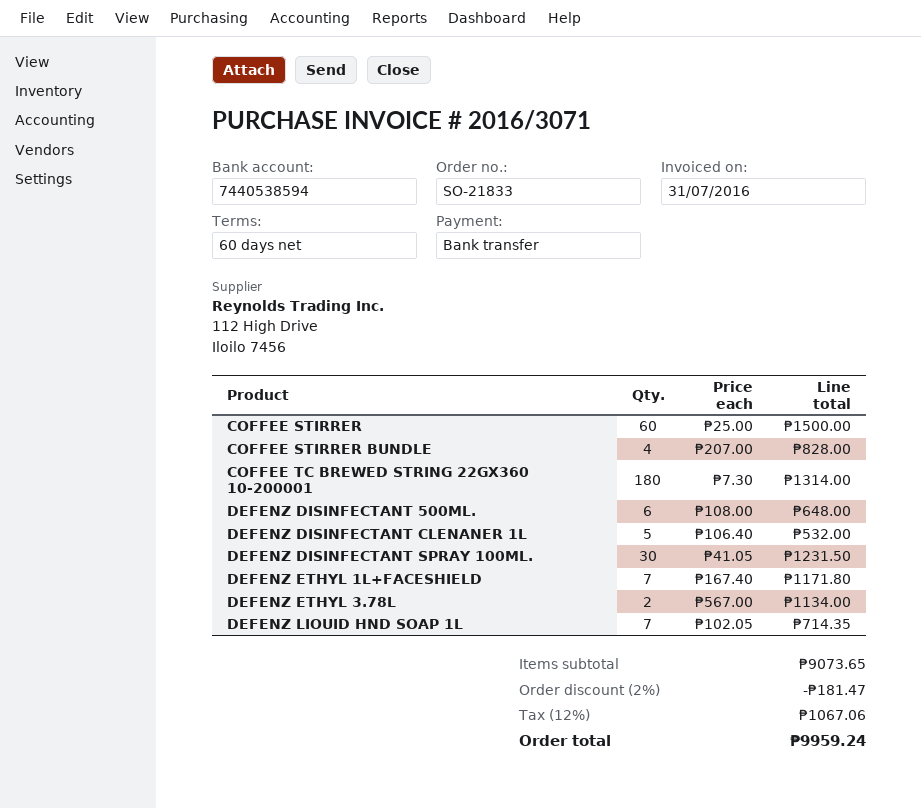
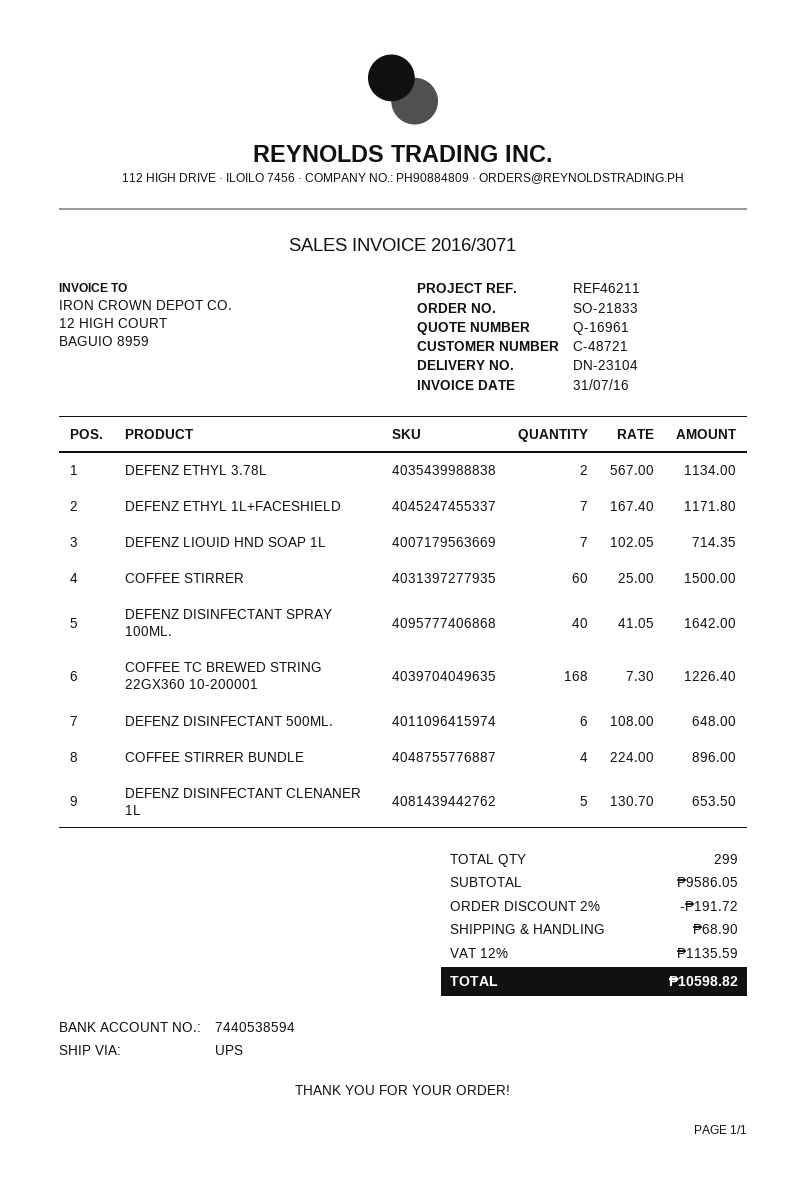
COFFEE STIRRER BUNDLE: 4 x 207.00 = 828.00 -> 4 x 224.00 = 896.00
COFFEE TC BREWED STRING 22GX360 10-200001: 180 x 7.30 = 1314.00 -> 168 x 7.30 = 1226.40
DEFENZ DISINFECTANT CLENANER 1L: 5 x 106.40 = 532.00 -> 5 x 130.70 = 653.50
DEFENZ DISINFECTANT SPRAY 100ML.: 30 x 41.05 = 1231.50 -> 40 x 41.05 = 1642.00
subtotal: 9073.65 -> 9586.05
discount: 2% = 181.47 -> 2% = 191.72
shipping: none -> 68.90
tax: 12% = 1067.06 -> 12% = 1135.59
total: 9959.24 -> 10598.82

